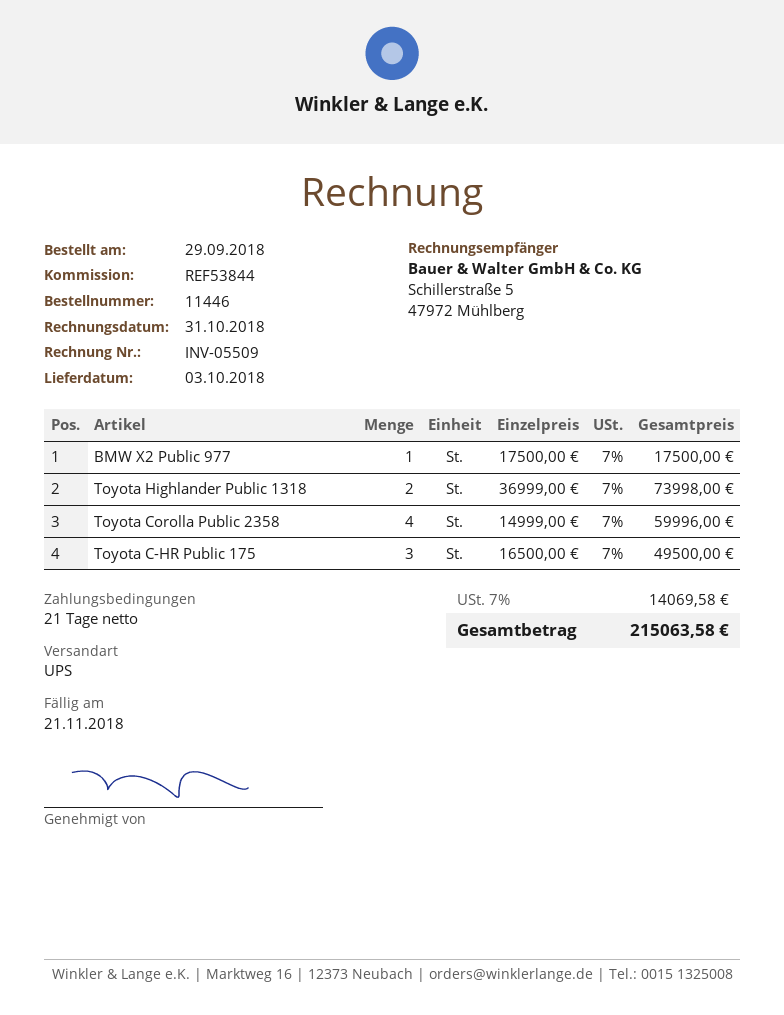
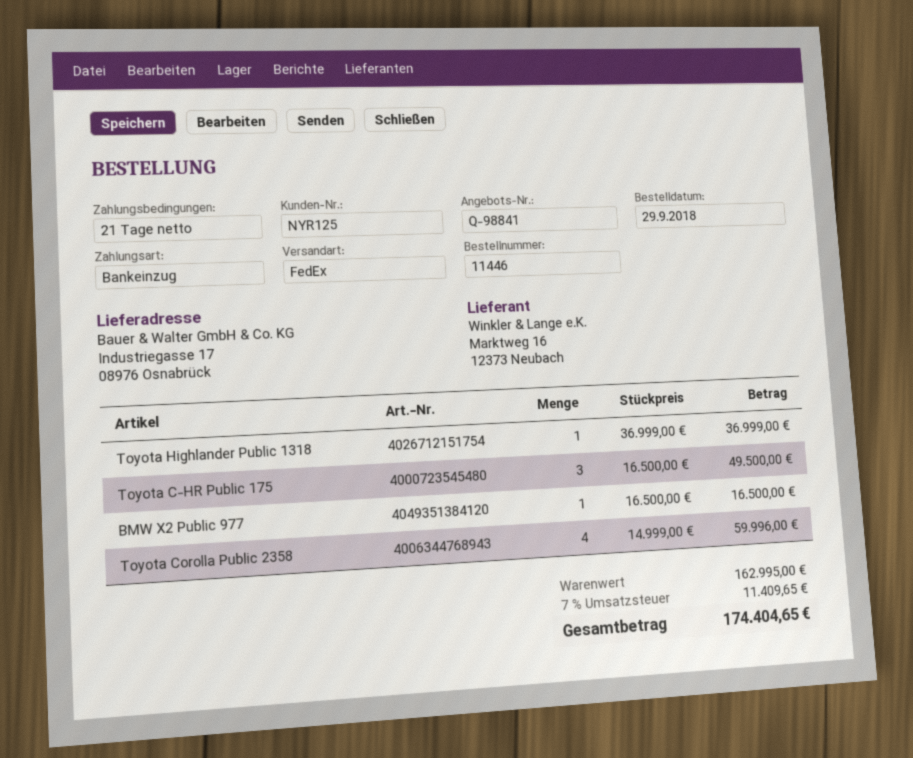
shipping method: UPS -> FedEx
BMW X2 Public 977: 1 x 17500.00 = 17500.00 -> 1 x 16500.00 = 16500.00
Toyota Highlander Public 1318: 2 x 36999.00 = 73998.00 -> 1 x 36999.00 = 36999.00
tax: 7% = 14069.58 -> 7% = 11409.65
total: 215063.58 -> 174404.65

